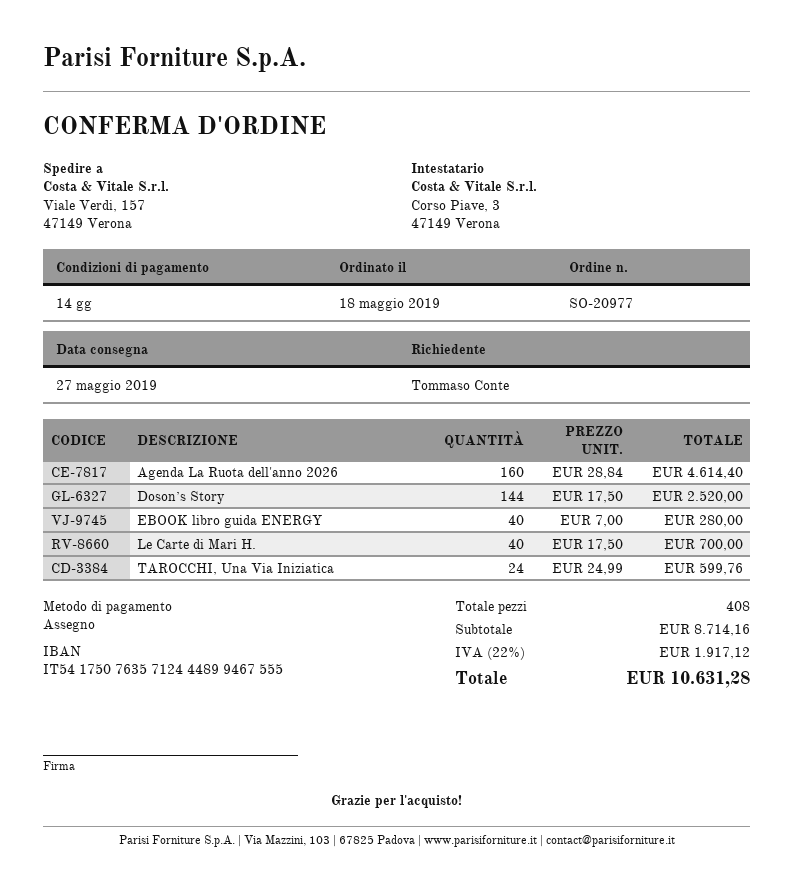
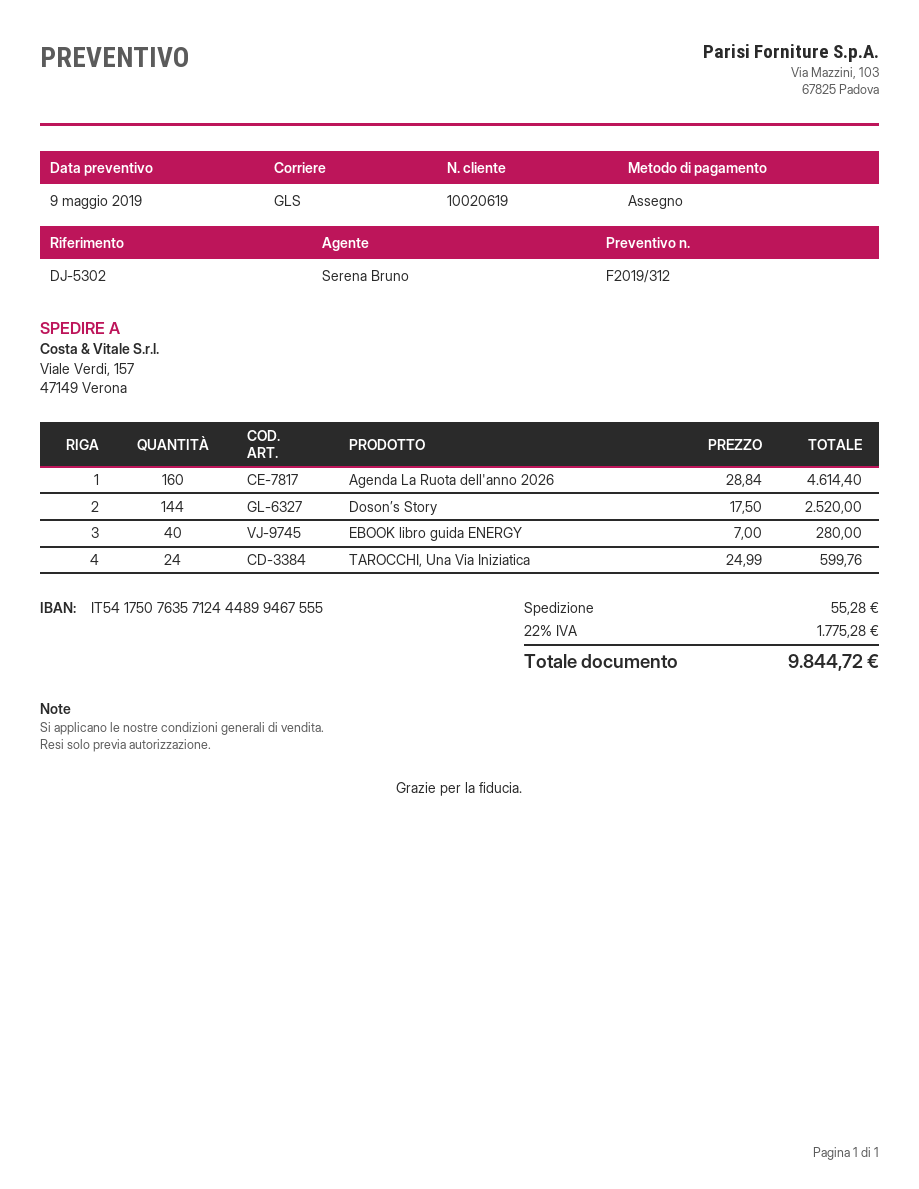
Le Carte di Mari H.: 40 x 17.50 = 700.00 -> none
shipping: none -> 55.28
tax: 22% = 1917.12 -> 22% = 1775.28
total: 10631.28 -> 9844.72

